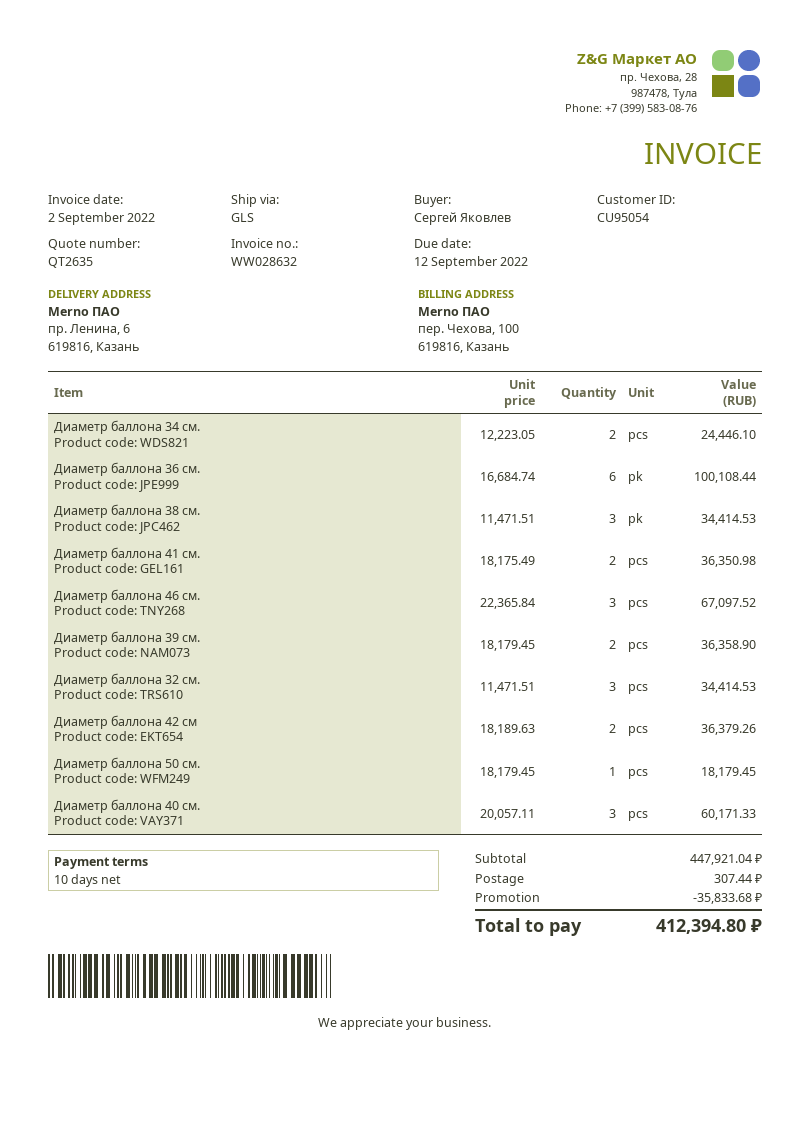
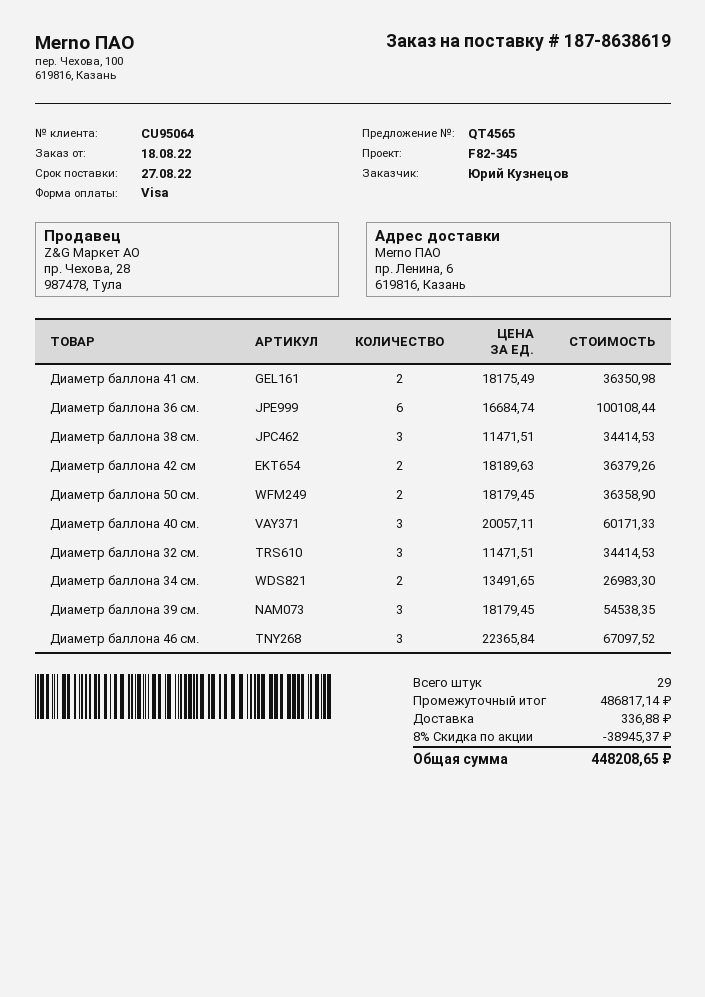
quote number: QT2635 -> QT4565
customer number: CU95054 -> CU95064
ordered by: Сергей Яковлев -> Юрий Кузнецов
Диаметр баллона 34 см.: 2 x 12223.05 = 24446.10 -> 2 x 13491.65 = 26983.30
Диаметр баллона 39 см.: 2 x 18179.45 = 36358.90 -> 3 x 18179.45 = 54538.35
Диаметр баллона 50 см.: 1 x 18179.45 = 18179.45 -> 2 x 18179.45 = 36358.90
subtotal: 447921.04 -> 486817.14
discount: 35833.68 -> 38945.37
shipping: 307.44 -> 336.88
total: 412394.80 -> 448208.65

